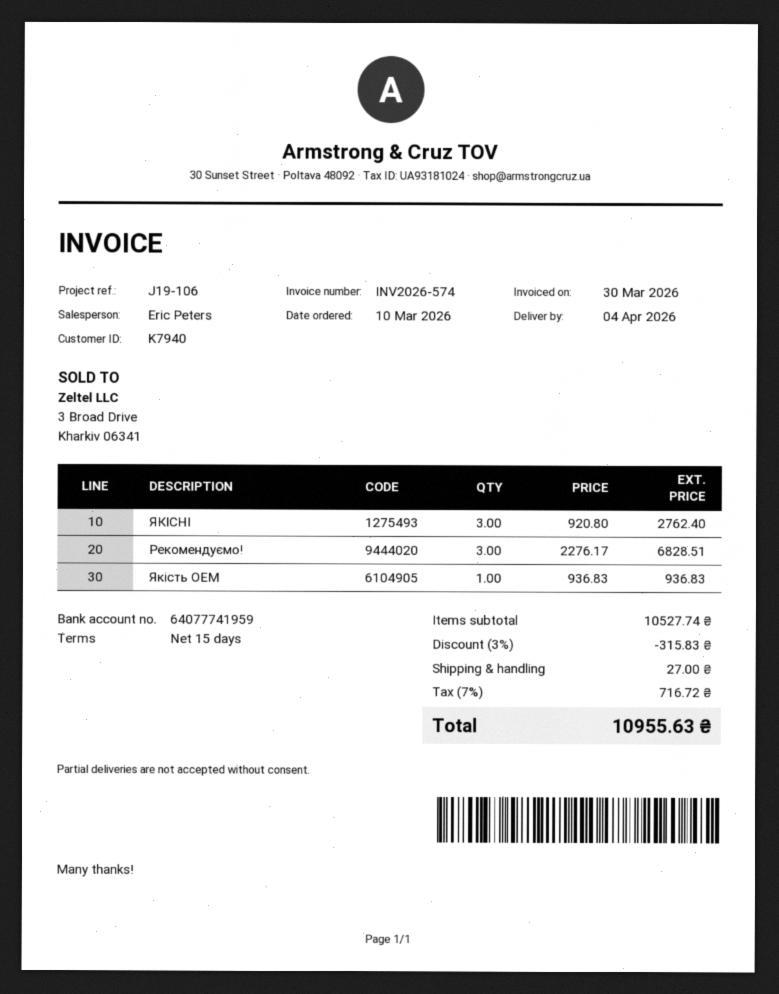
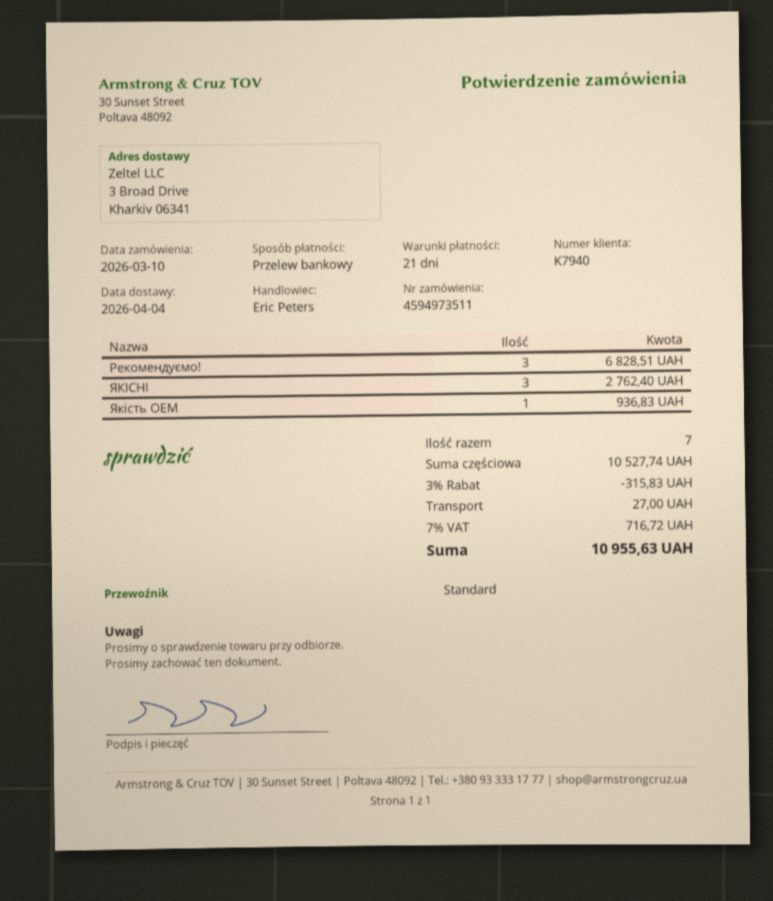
payment terms: 15 days -> 21 days

